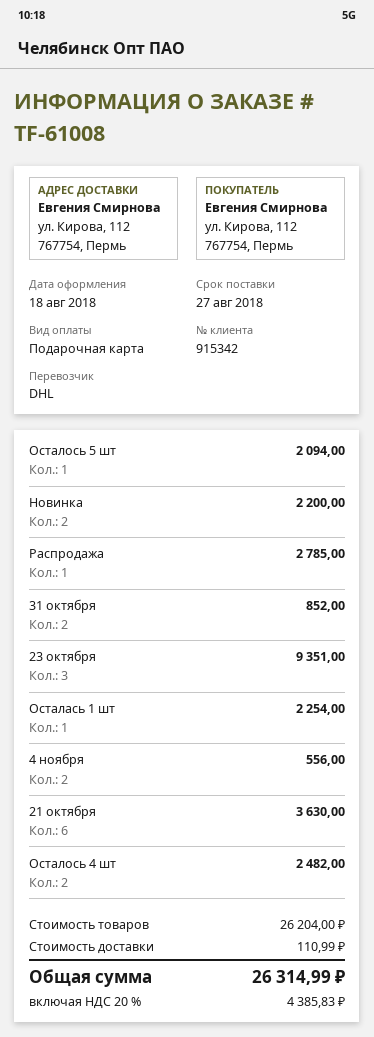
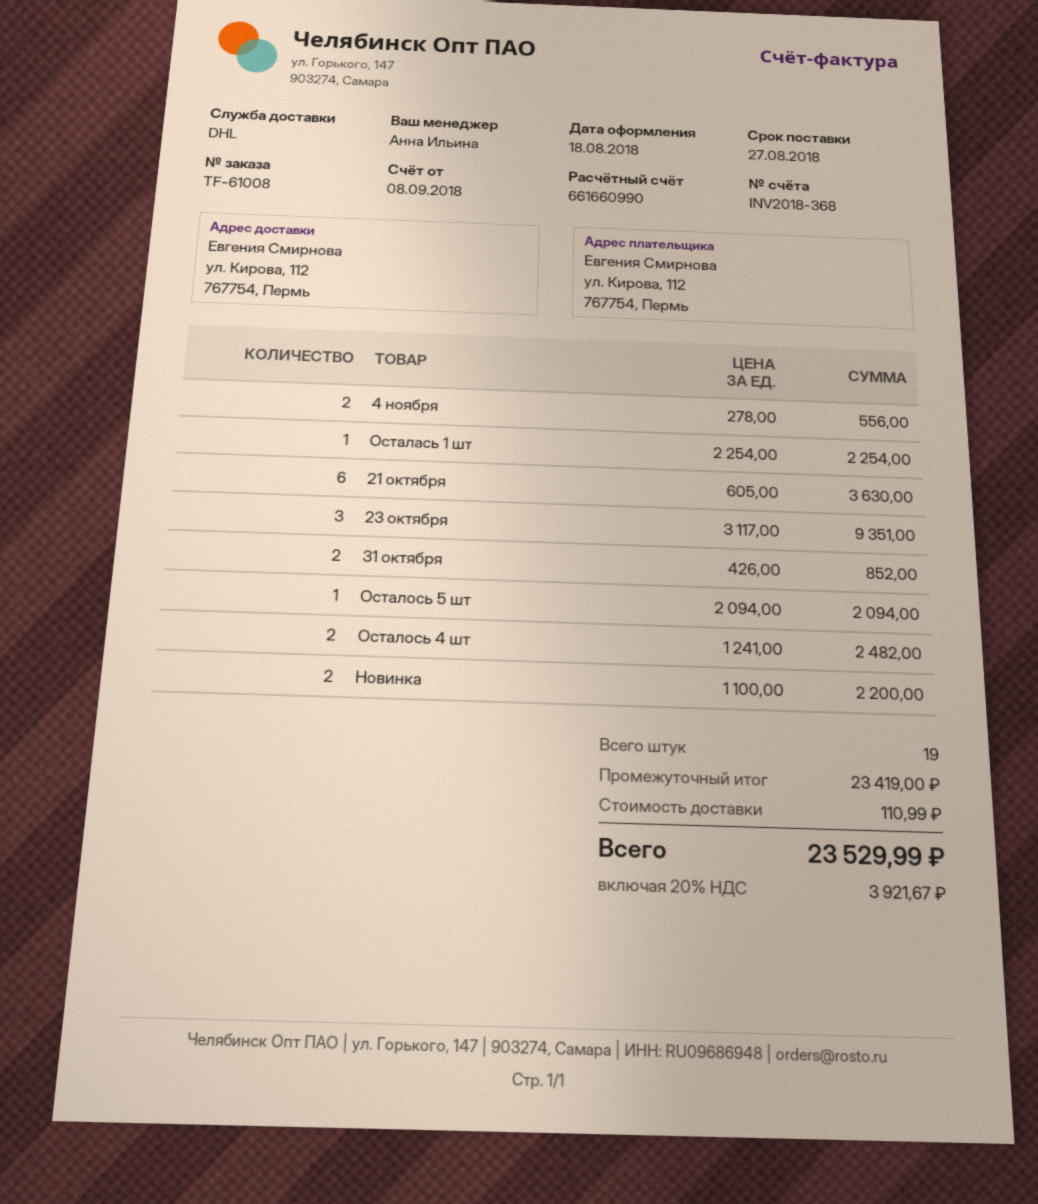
Распродажа: 1 for 2785.00 -> none
subtotal: 26204.00 -> 23419.00
tax: 20% = 4385.83 -> 20% = 3921.67
total: 26314.99 -> 23529.99

